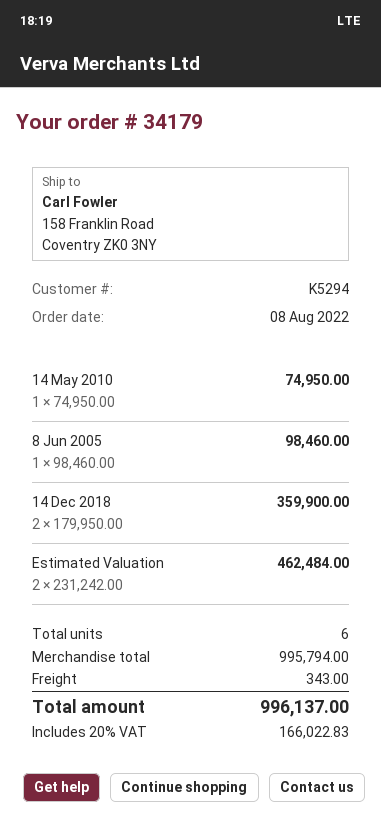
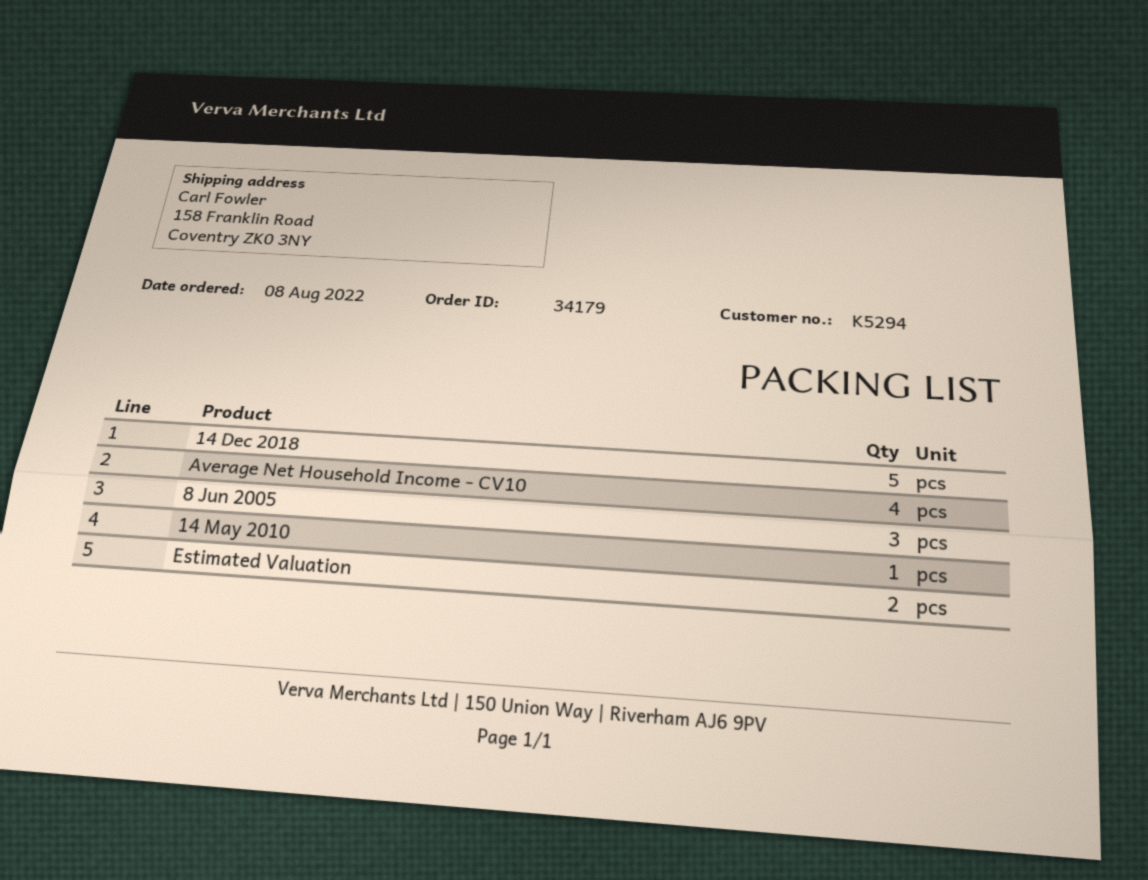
8 Jun 2005: 1 -> 3
14 Dec 2018: 2 -> 5
Average Net Household Income - CV10: none -> 4

